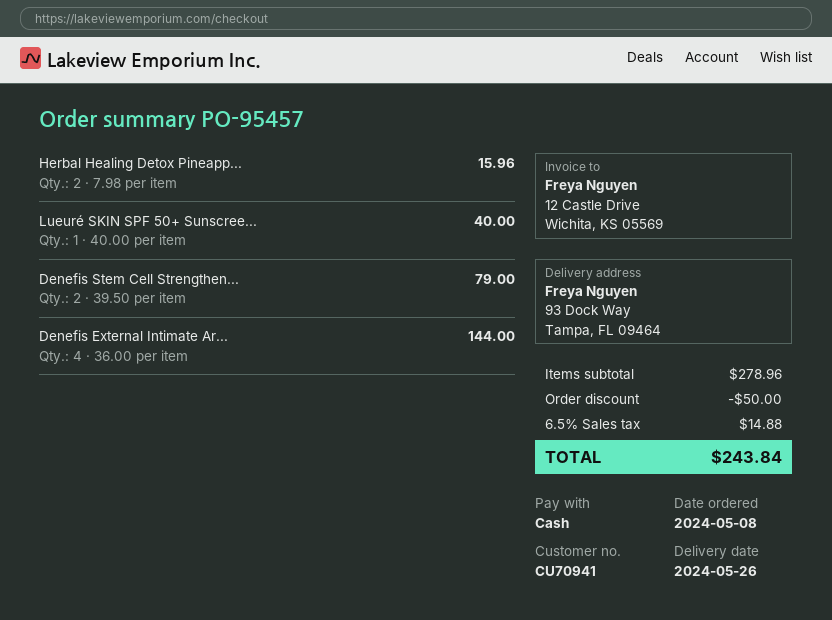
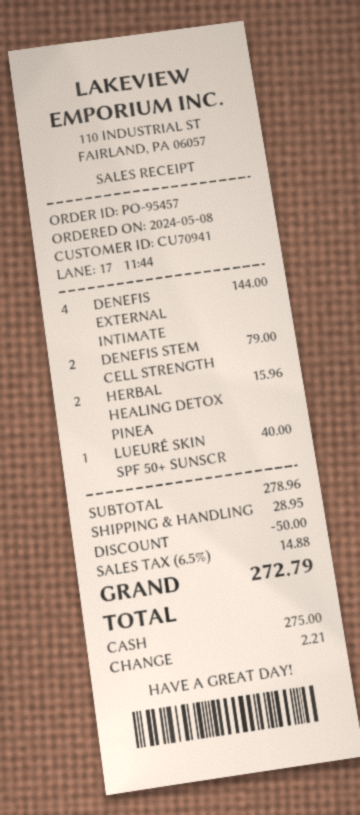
shipping: none -> 28.95
total: 243.84 -> 272.79

